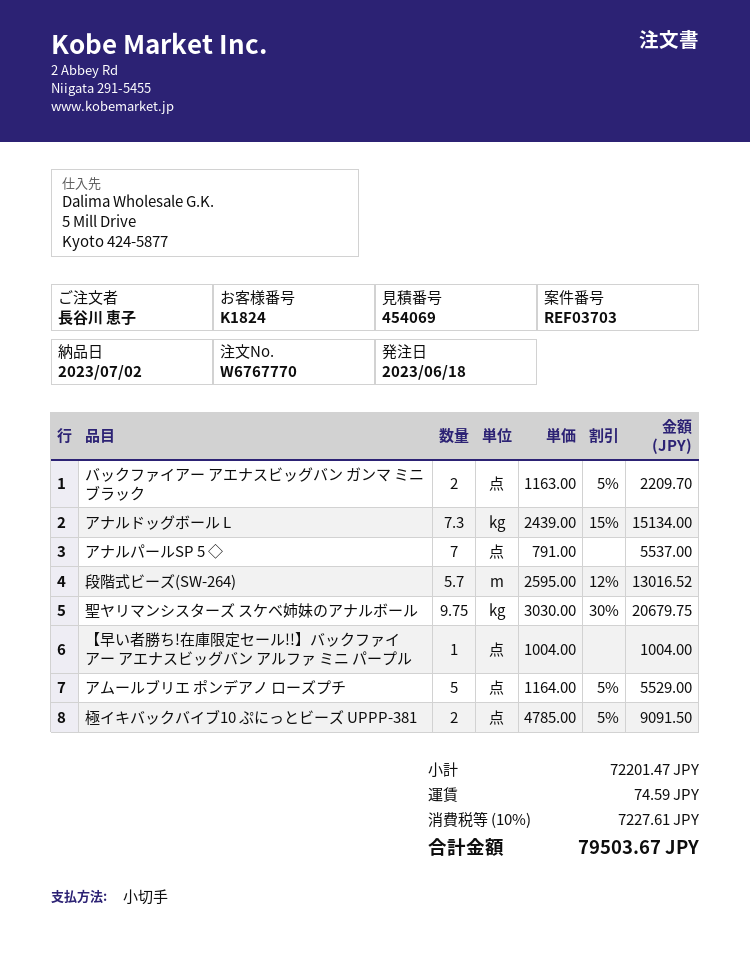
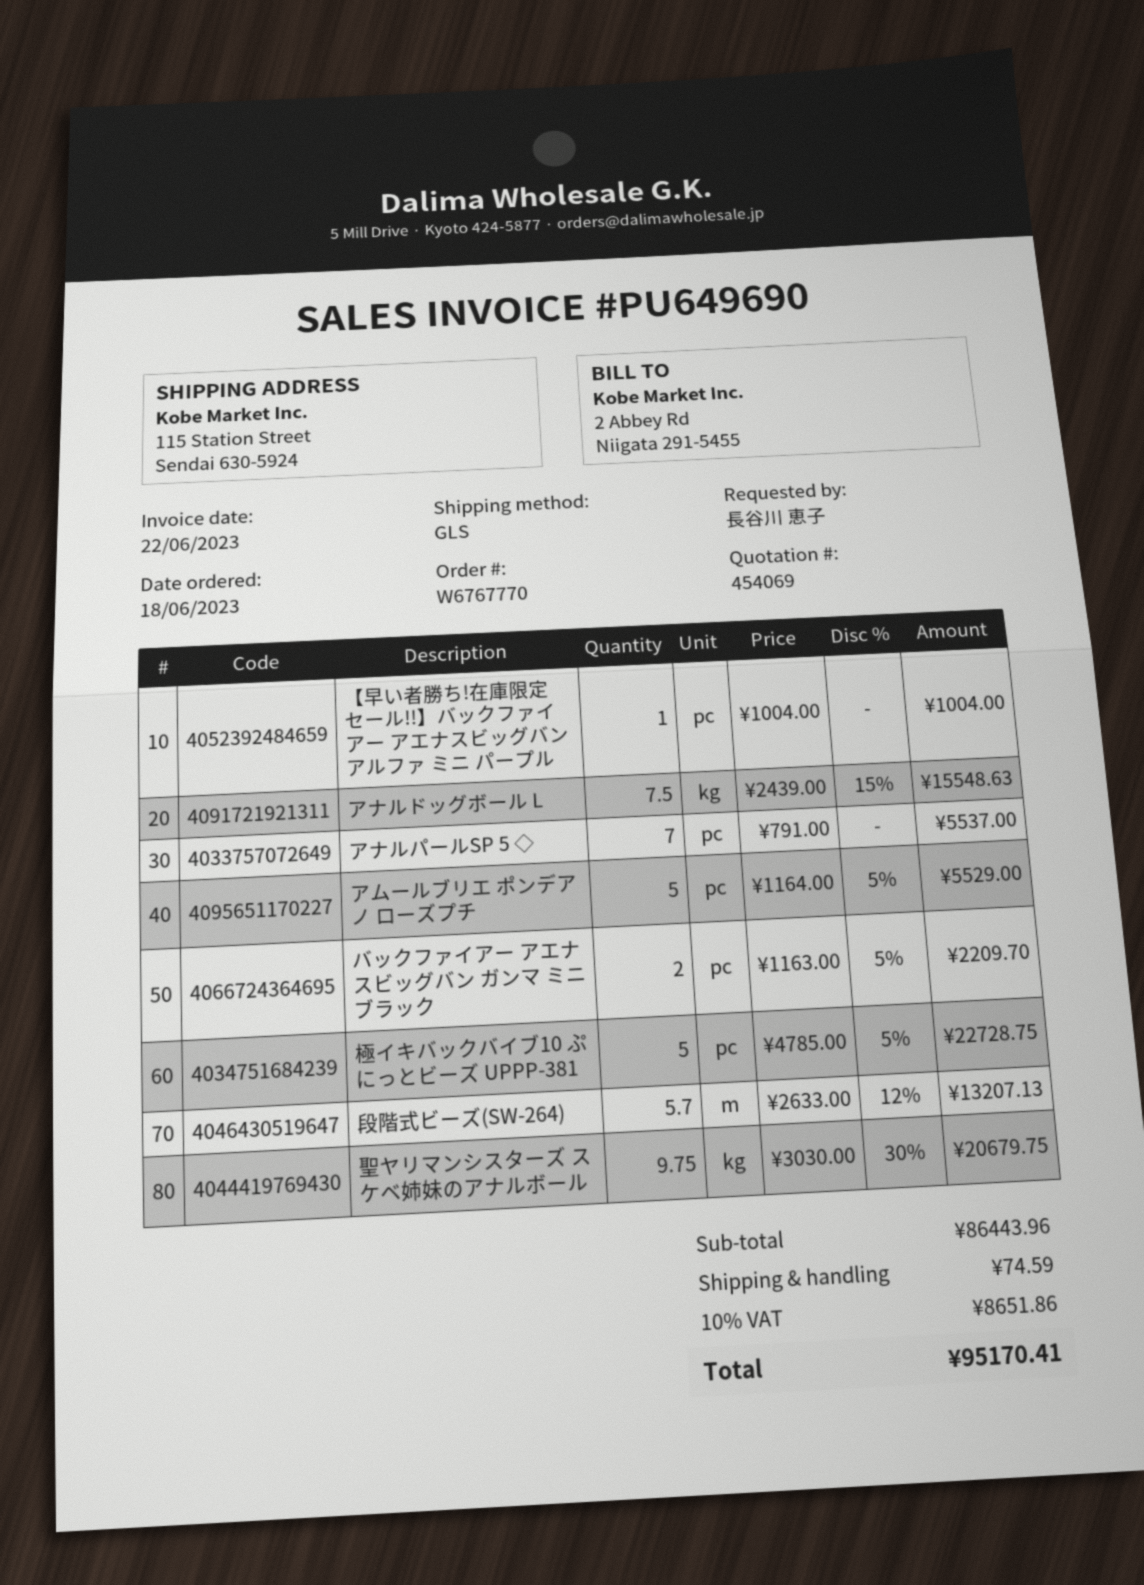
アナルドッグボール L: 7.3 x 2439.00 - 15% = 15134.00 -> 7.5 x 2439.00 - 15% = 15548.63
段階式ビーズ(SW-264): 5.7 x 2595.00 - 12% = 13016.52 -> 5.7 x 2633.00 - 12% = 13207.13
極イキバックバイブ10 ぷにっとビーズ UPPP-381: 2 x 4785.00 - 5% = 9091.50 -> 5 x 4785.00 - 5% = 22728.75
subtotal: 72201.47 -> 86443.96
tax: 10% = 7227.61 -> 10% = 8651.86
total: 79503.67 -> 95170.41

